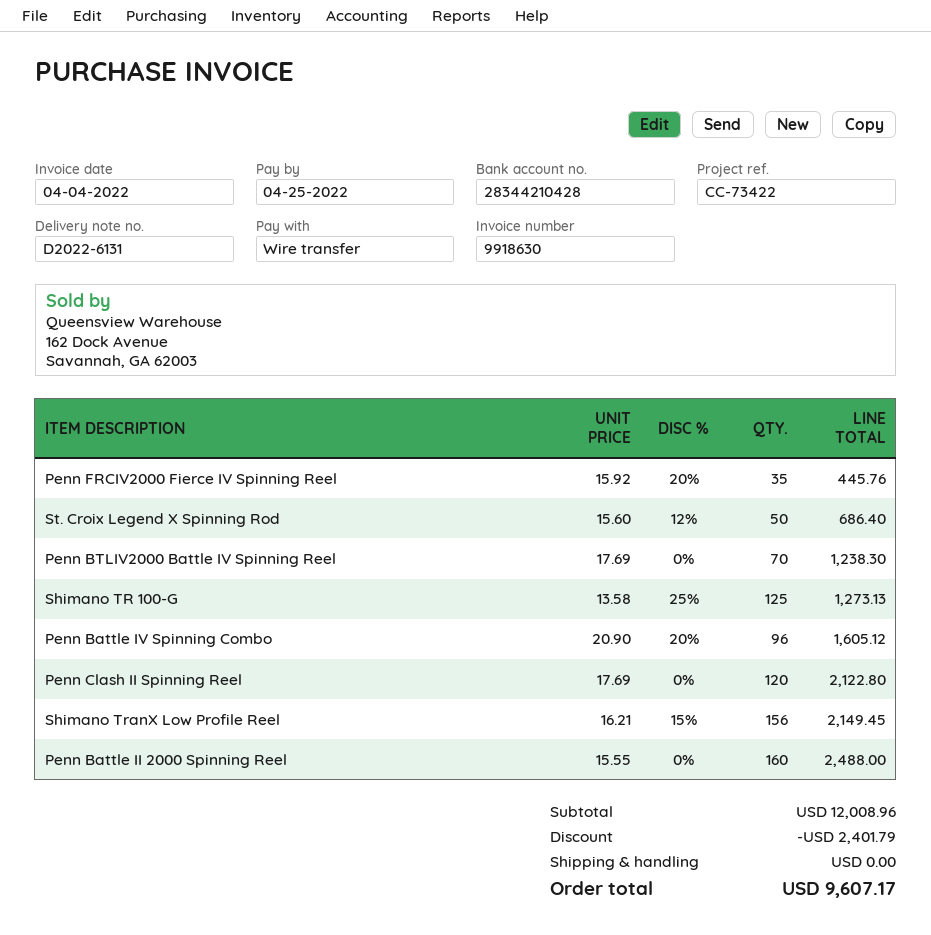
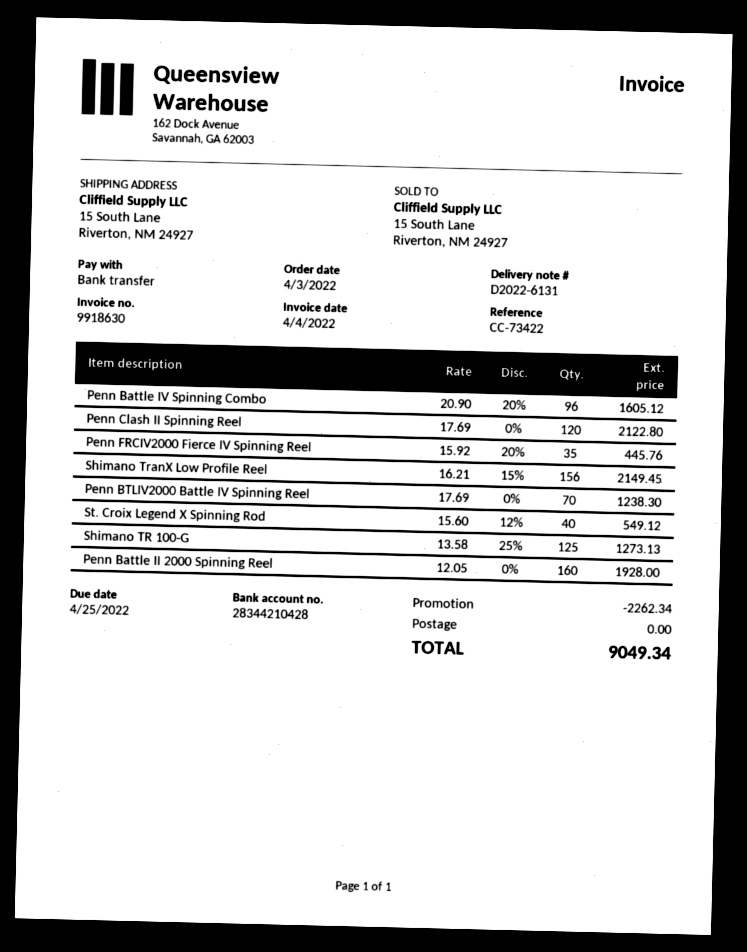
St. Croix Legend X Spinning Rod: 50 x 15.60 - 12% = 686.40 -> 40 x 15.60 - 12% = 549.12
Penn Battle II 2000 Spinning Reel: 160 x 15.55 = 2488.00 -> 160 x 12.05 = 1928.00
discount: 2401.79 -> 2262.34
total: 9607.17 -> 9049.34

